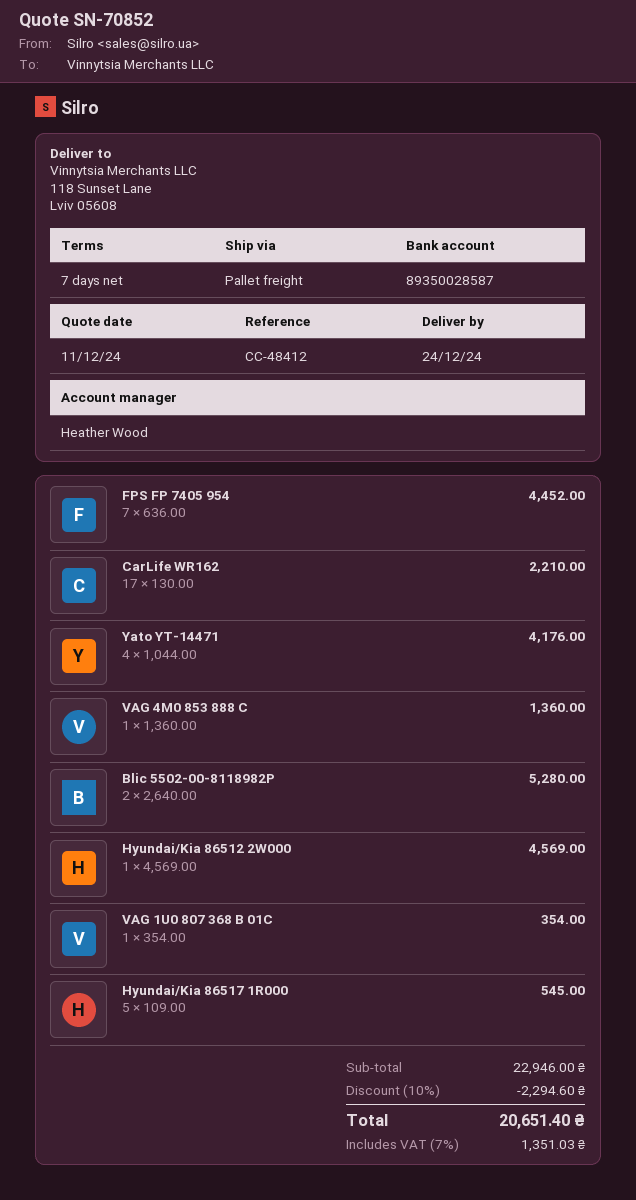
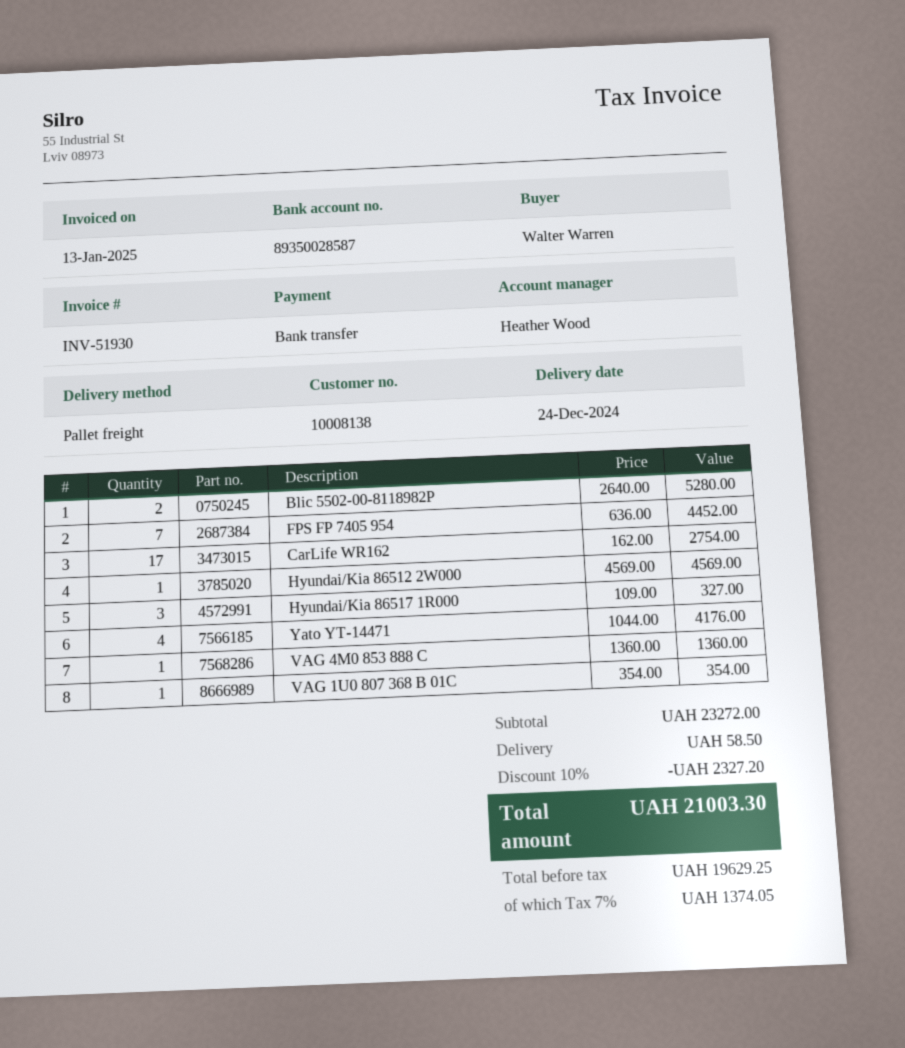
CarLife WR162: 17 x 130.00 = 2210.00 -> 17 x 162.00 = 2754.00
Hyundai/Kia 86517 1R000: 5 x 109.00 = 545.00 -> 3 x 109.00 = 327.00
subtotal: 22946.00 -> 23272.00
discount: 10% = 2294.60 -> 10% = 2327.20
shipping: none -> 58.50
tax: 7% = 1351.03 -> 7% = 1374.05
total: 20651.40 -> 21003.30

